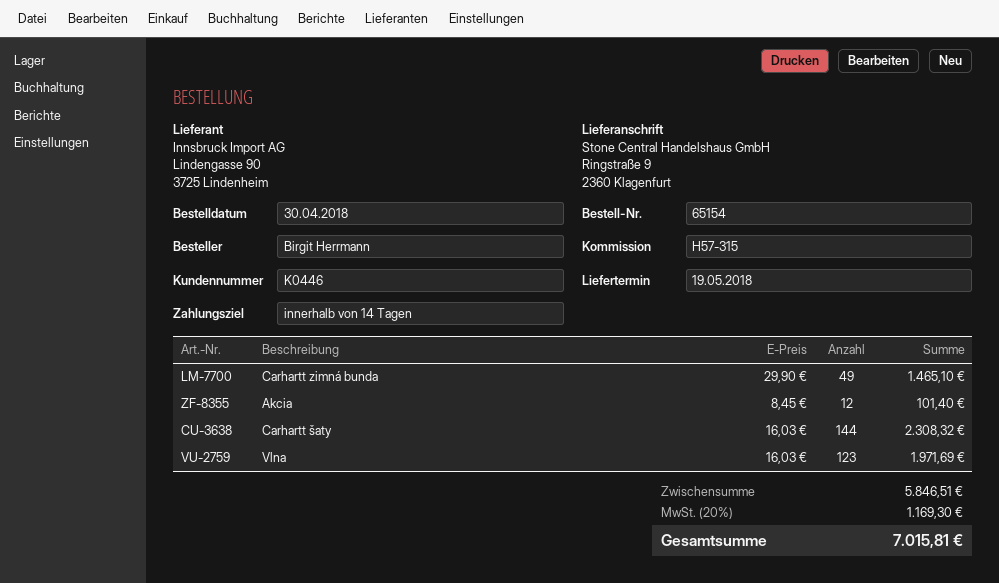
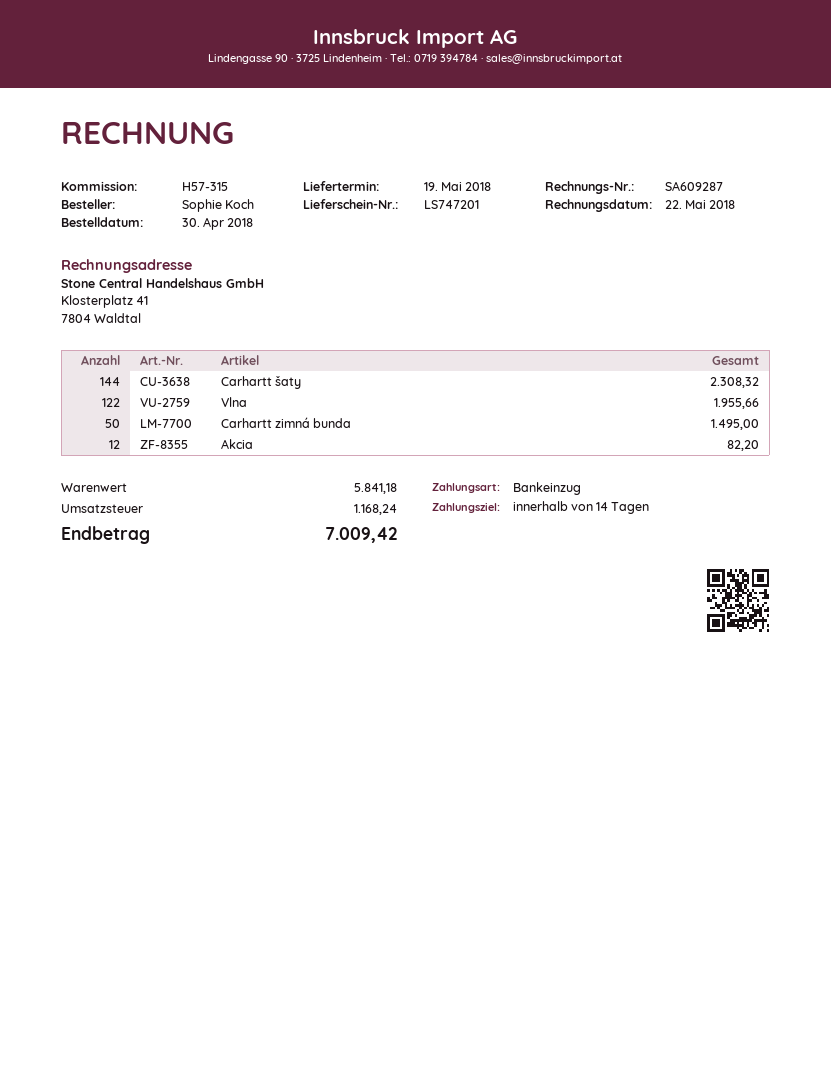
ordered by: Birgit Herrmann -> Sophie Koch
Carhartt zimná bunda: 49 for 1465.10 -> 50 for 1495.00
Akcia: 12 for 101.40 -> 12 for 82.20
Vlna: 123 for 1971.69 -> 122 for 1955.66
subtotal: 5846.51 -> 5841.18
tax: 1169.30 -> 1168.24
total: 7015.81 -> 7009.42

